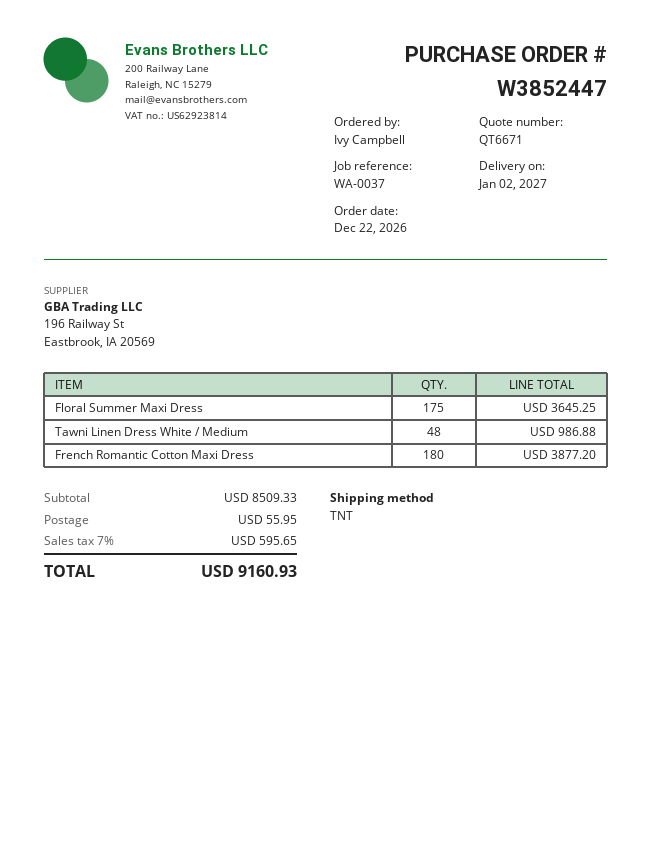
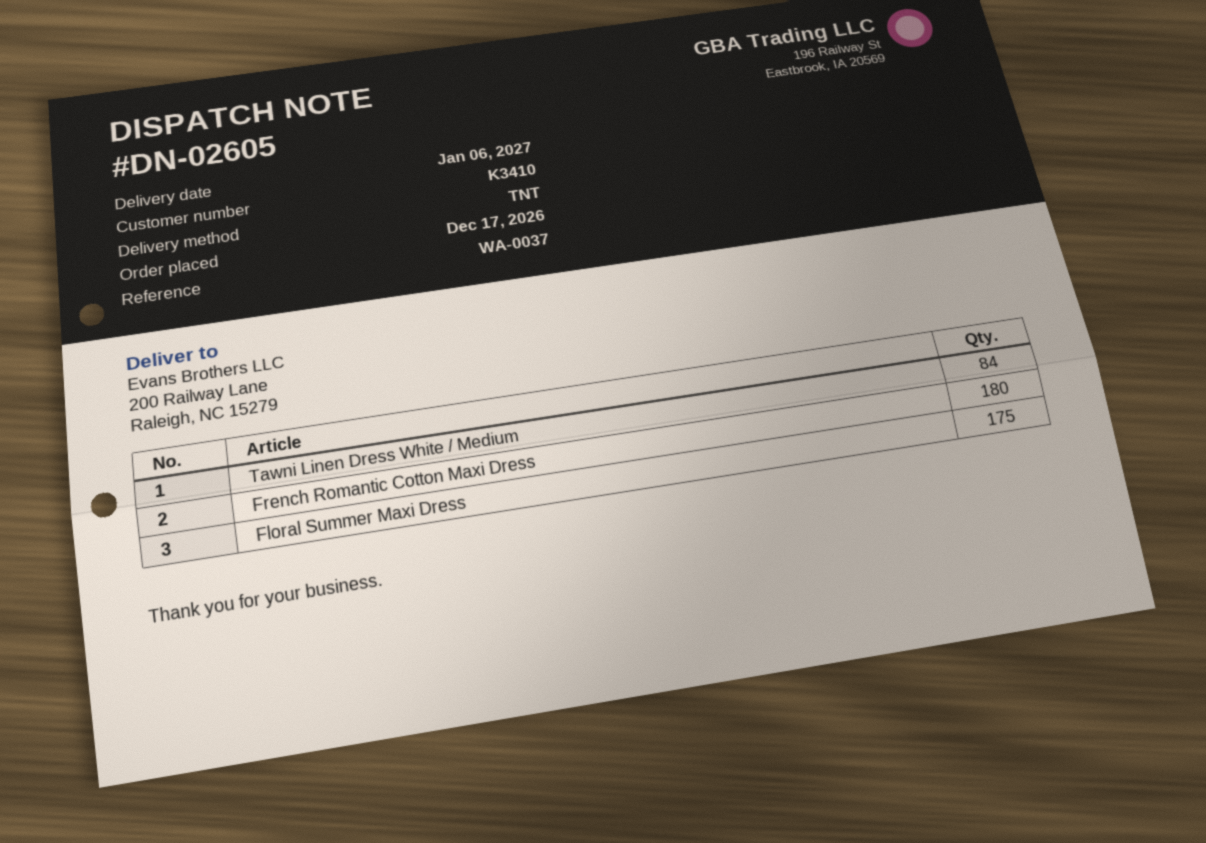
order date: 2026-12-22 -> 2026-12-17
delivery date: 2027-01-02 -> 2027-01-06
Tawni Linen Dress White / Medium: 48 -> 84

